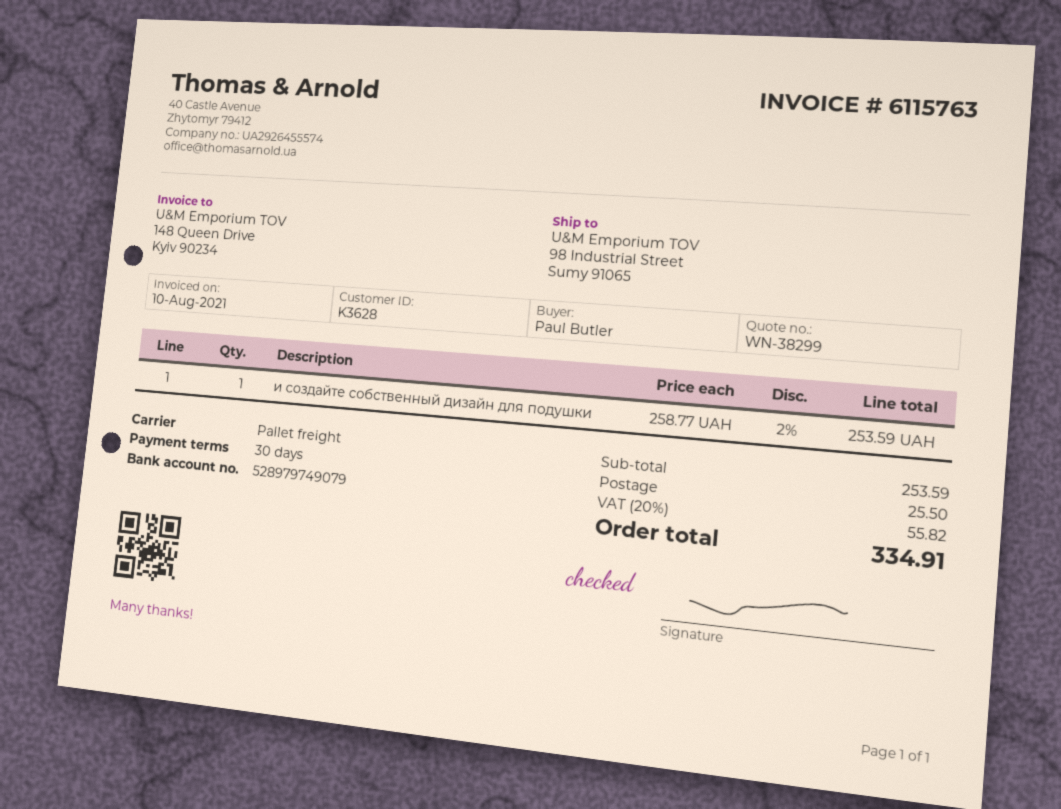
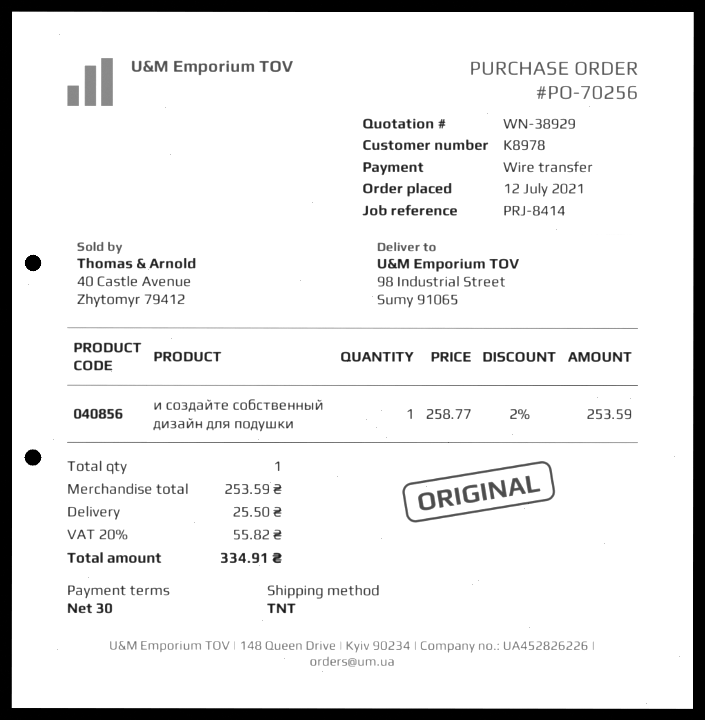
quote number: WN-38299 -> WN-38929
customer number: K3628 -> K8978
shipping method: pallet freight -> TNT

